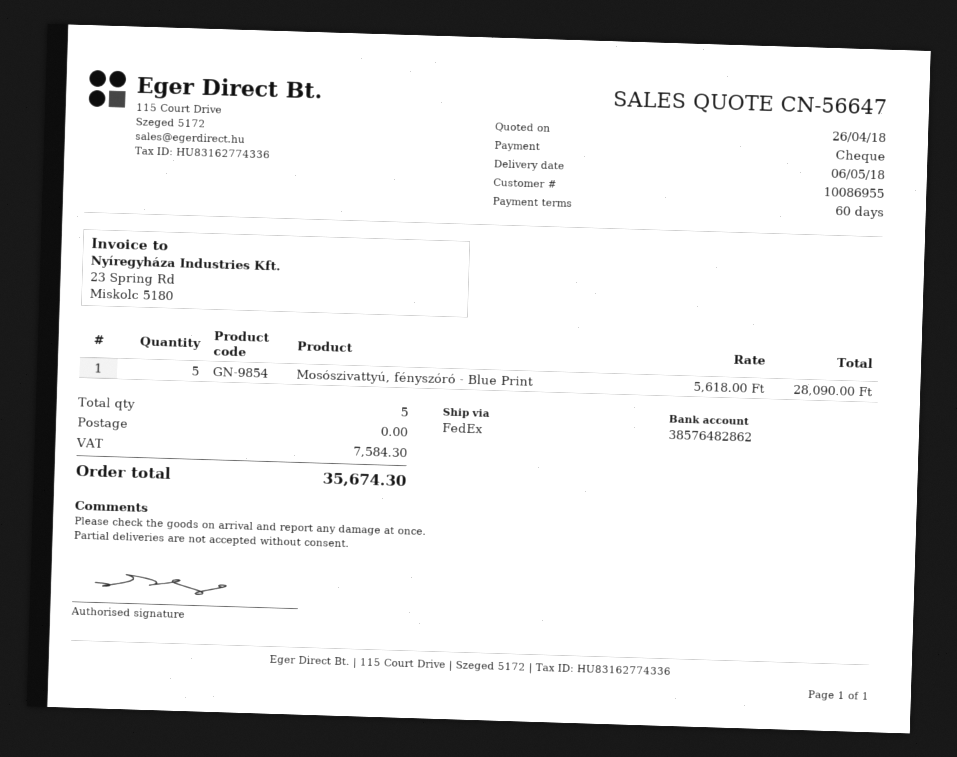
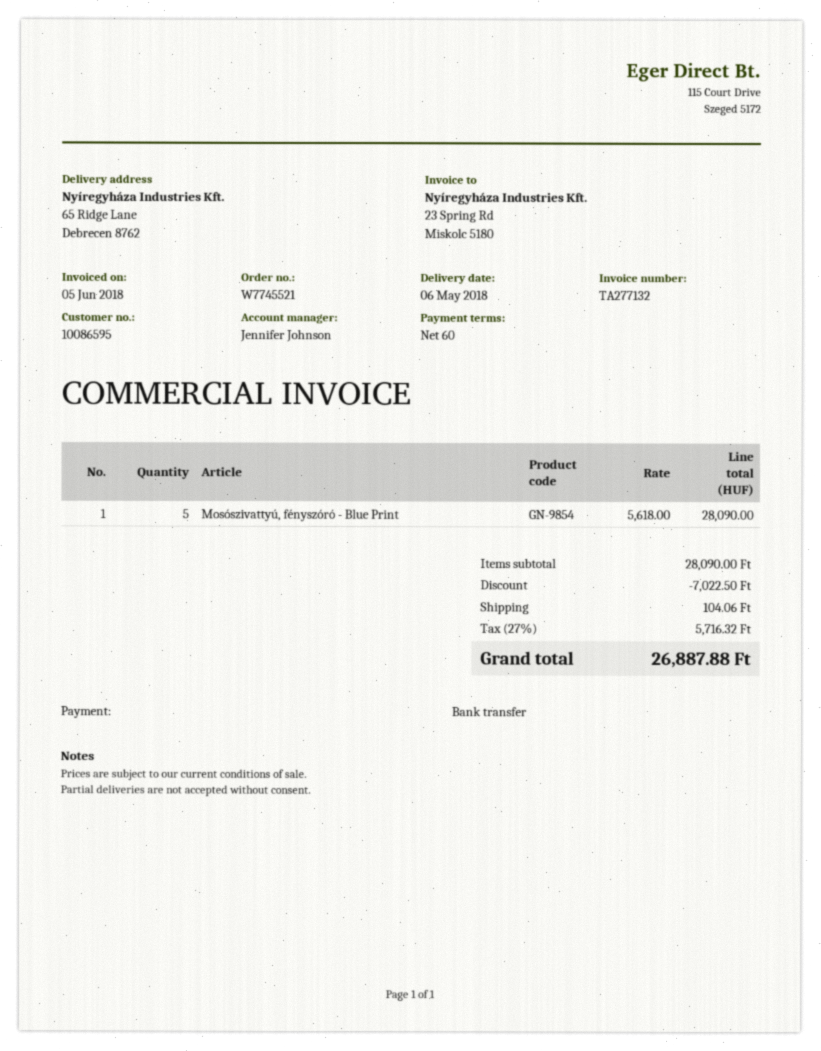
customer number: 10086955 -> 10086595
payment method: cheque -> bank transfer
discount: none -> 7022.50
shipping: 0.00 -> 104.06
tax: 7584.30 -> 5716.32
total: 35674.30 -> 26887.88

